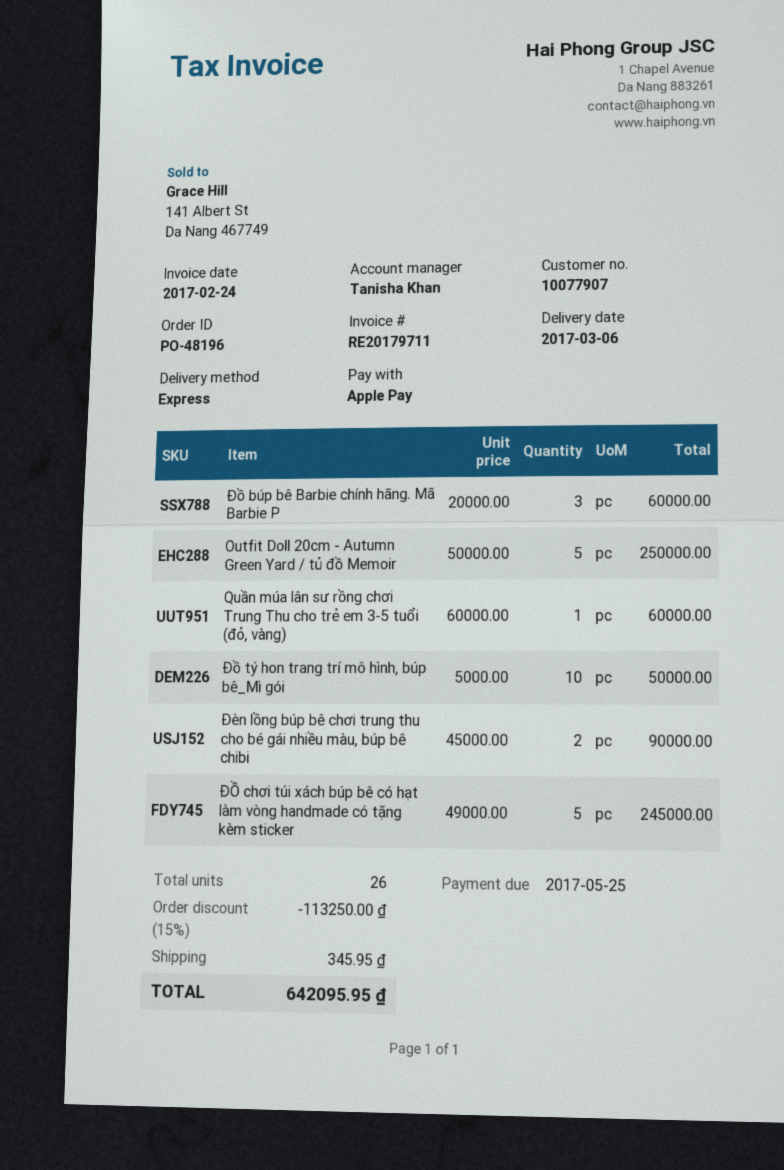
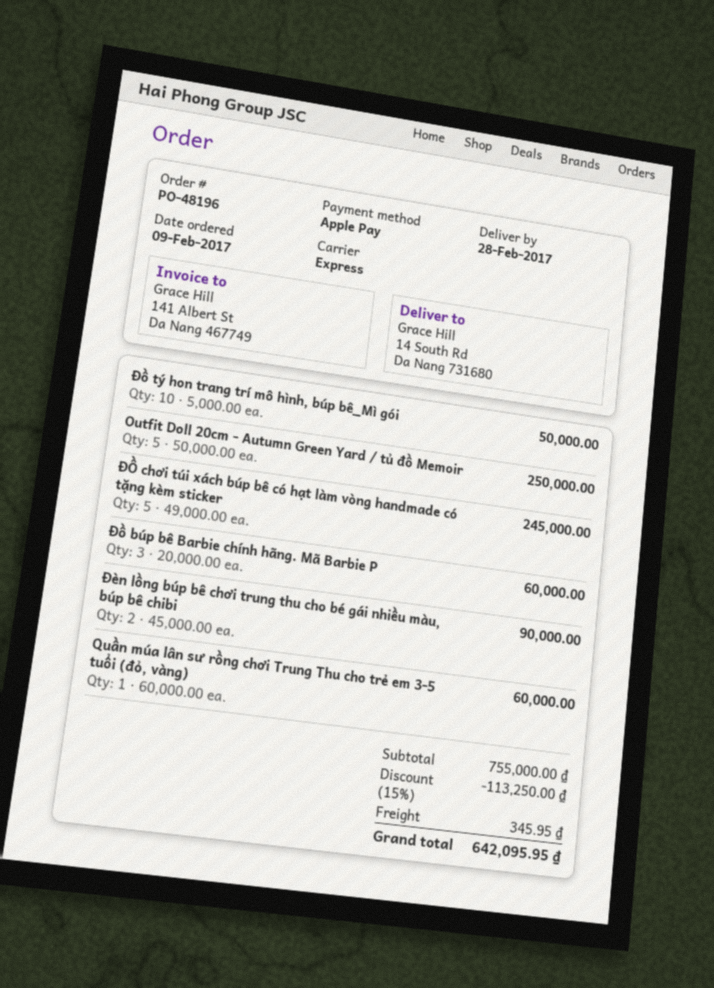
delivery date: 2017-03-06 -> 2017-02-28

